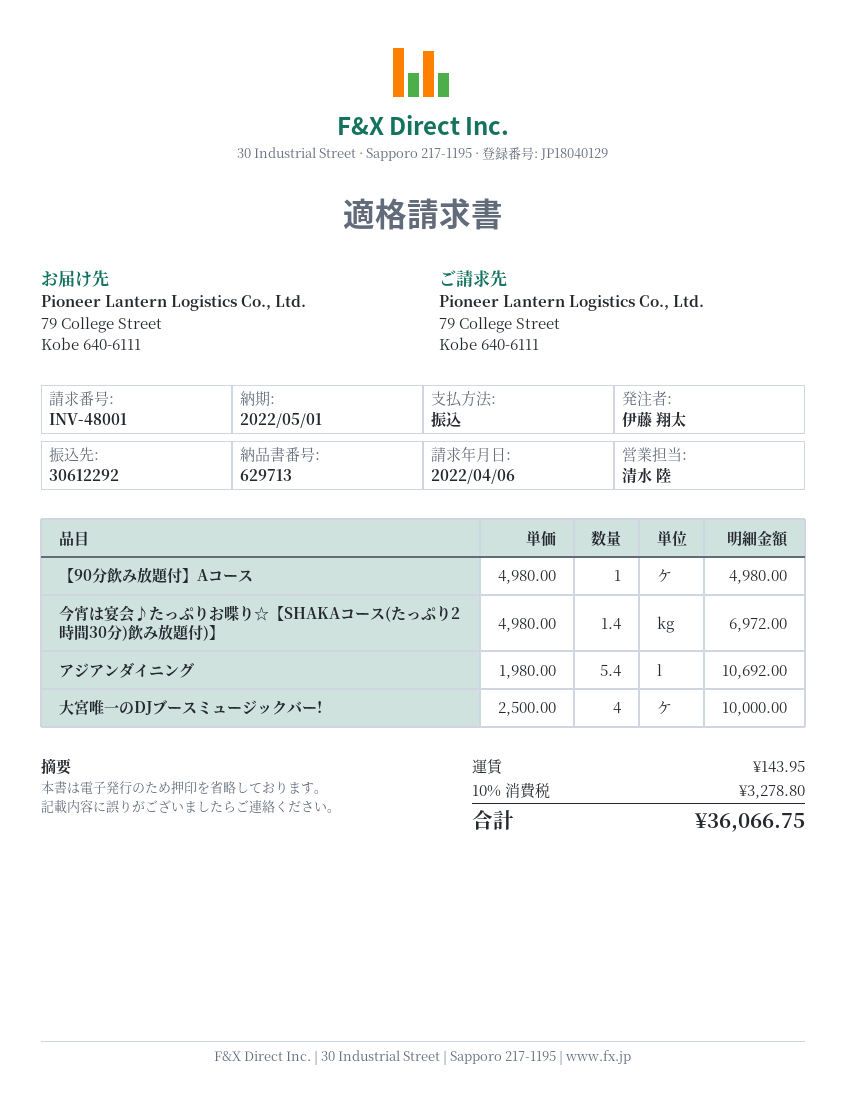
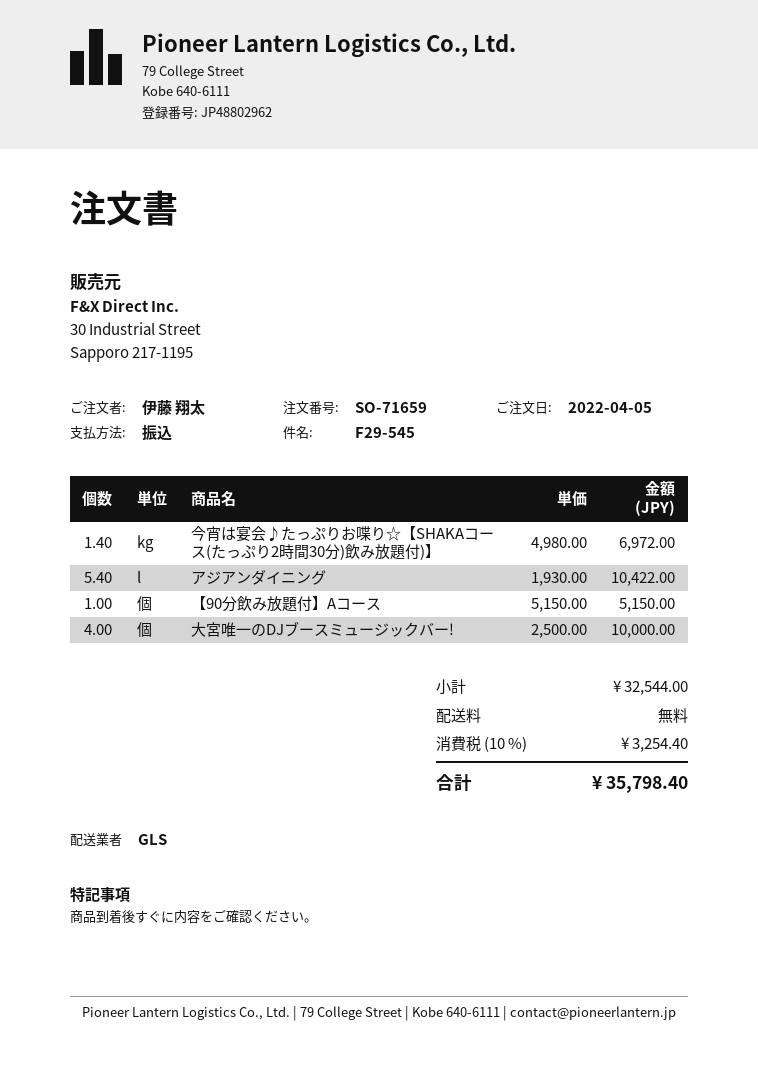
【90分飲み放題付】Aコース: 1 x 4980.00 = 4980.00 -> 1 x 5150.00 = 5150.00
アジアンダイニング: 5.4 x 1980.00 = 10692.00 -> 5.4 x 1930.00 = 10422.00
shipping: 143.95 -> 0.00
tax: 10% = 3278.80 -> 10% = 3254.40
total: 36066.75 -> 35798.40

